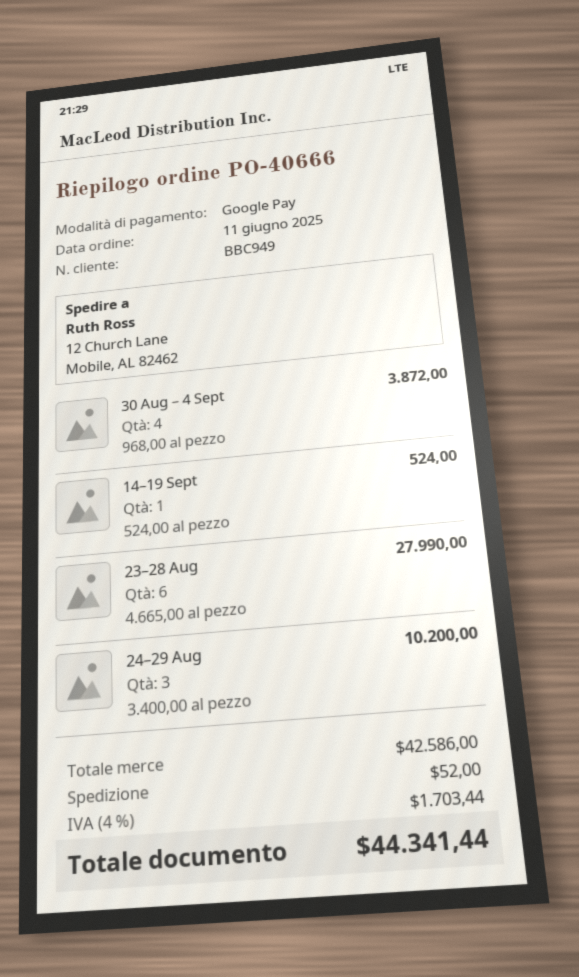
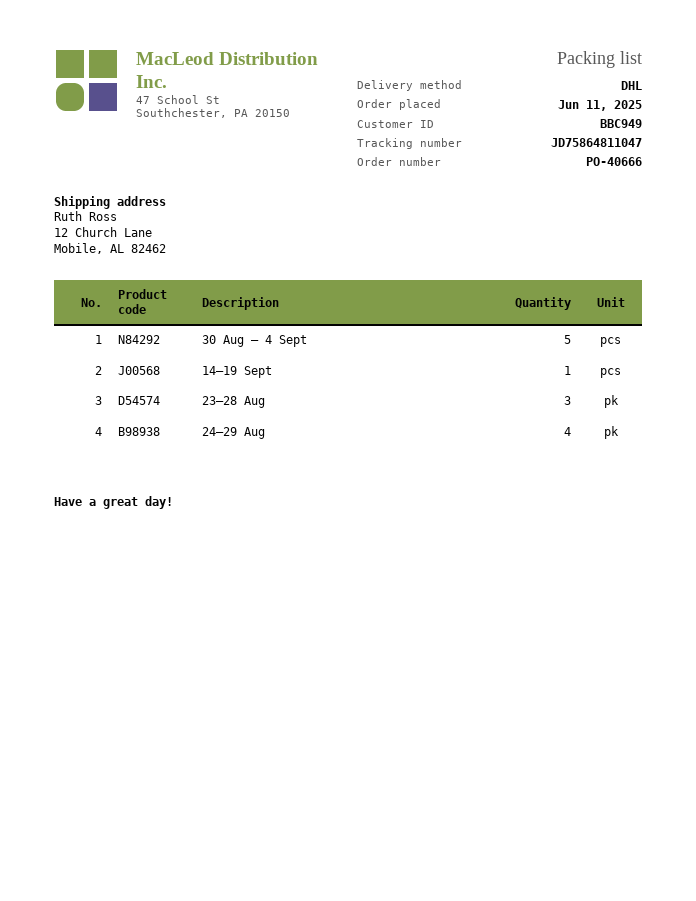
30 Aug – 4 Sept: 4 -> 5
23–28 Aug: 6 -> 3
24–29 Aug: 3 -> 4

